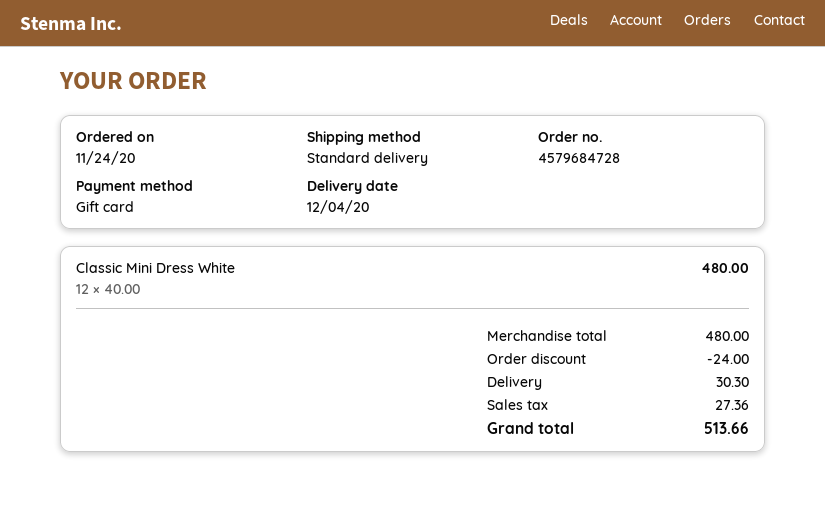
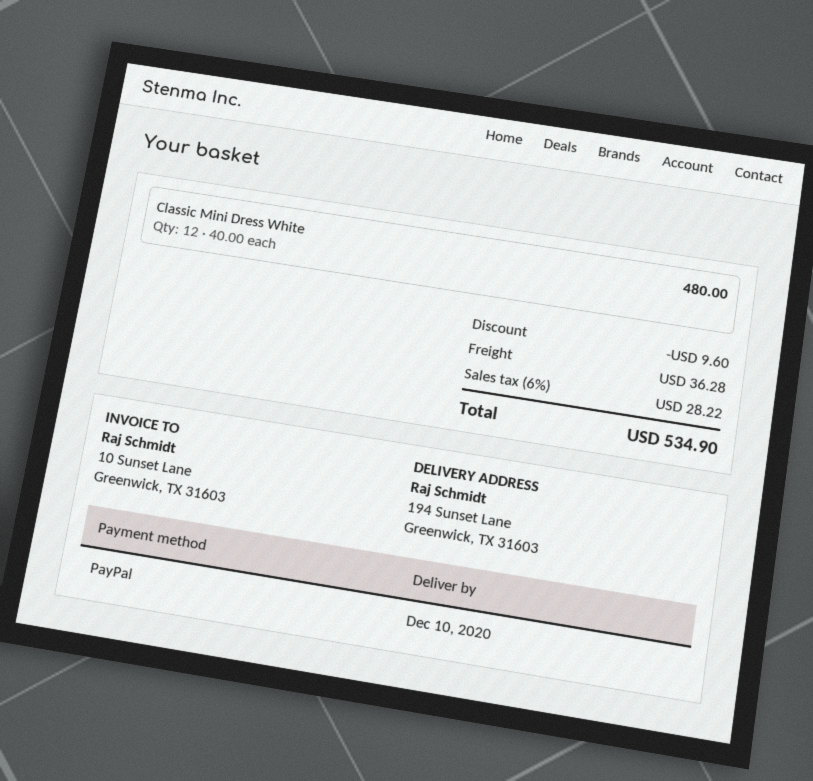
delivery date: 2020-12-04 -> 2020-12-10
payment method: gift card -> PayPal
discount: 24.00 -> 9.60
shipping: 30.30 -> 36.28
tax: 27.36 -> 28.22
total: 513.66 -> 534.90

